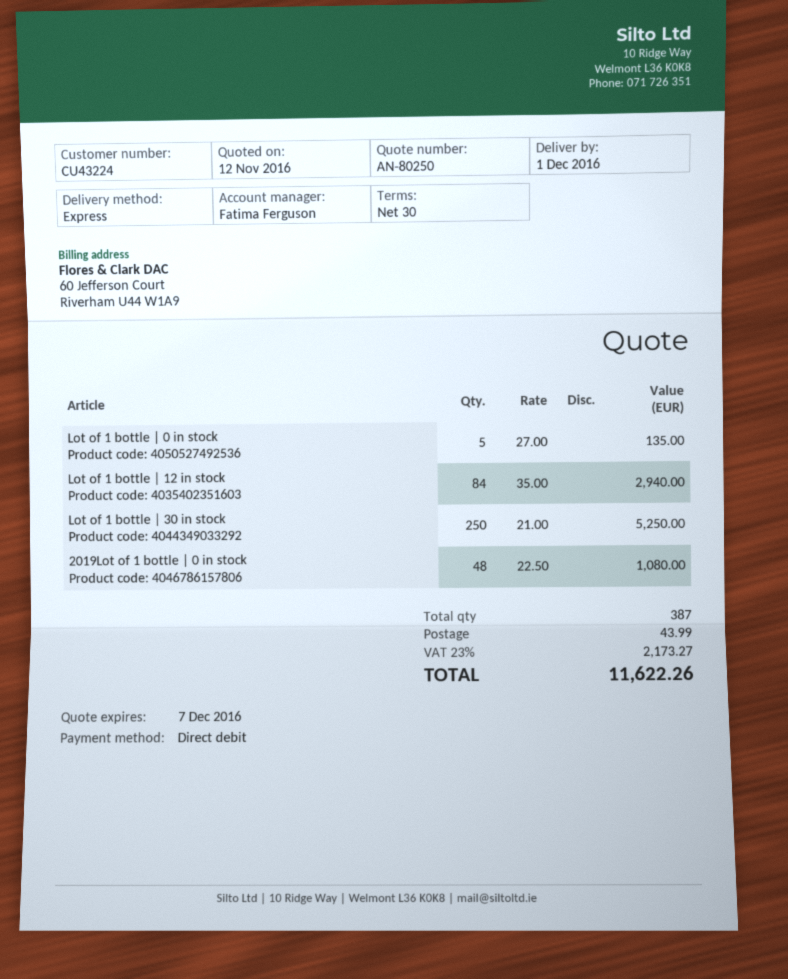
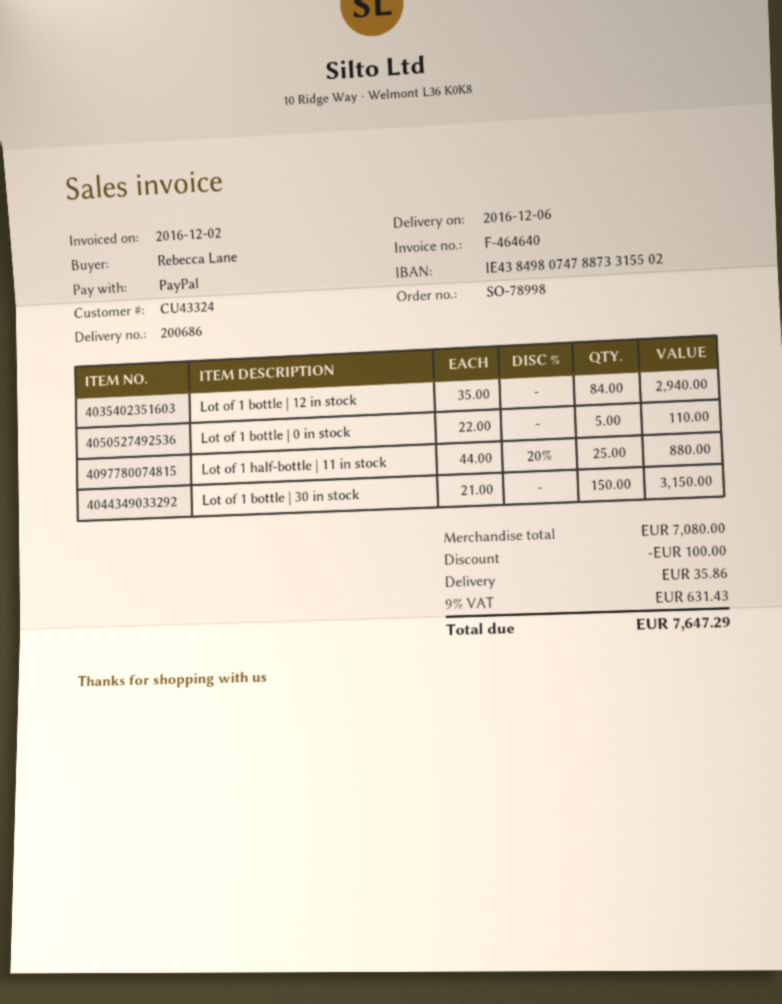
delivery date: 2016-12-01 -> 2016-12-06
customer number: CU43224 -> CU43324
payment method: direct debit -> PayPal
Lot of 1 bottle | 0 in stock: 5 x 27.00 = 135.00 -> 5 x 22.00 = 110.00
Lot of 1 bottle | 30 in stock: 250 x 21.00 = 5250.00 -> 150 x 21.00 = 3150.00
2019Lot of 1 bottle | 0 in stock: 48 x 22.50 = 1080.00 -> none
Lot of 1 half-bottle | 11 in stock: none -> 25 x 44.00 - 20% = 880.00
discount: none -> 100.00
shipping: 43.99 -> 35.86
tax: 23% = 2173.27 -> 9% = 631.43
total: 11622.26 -> 7647.29

